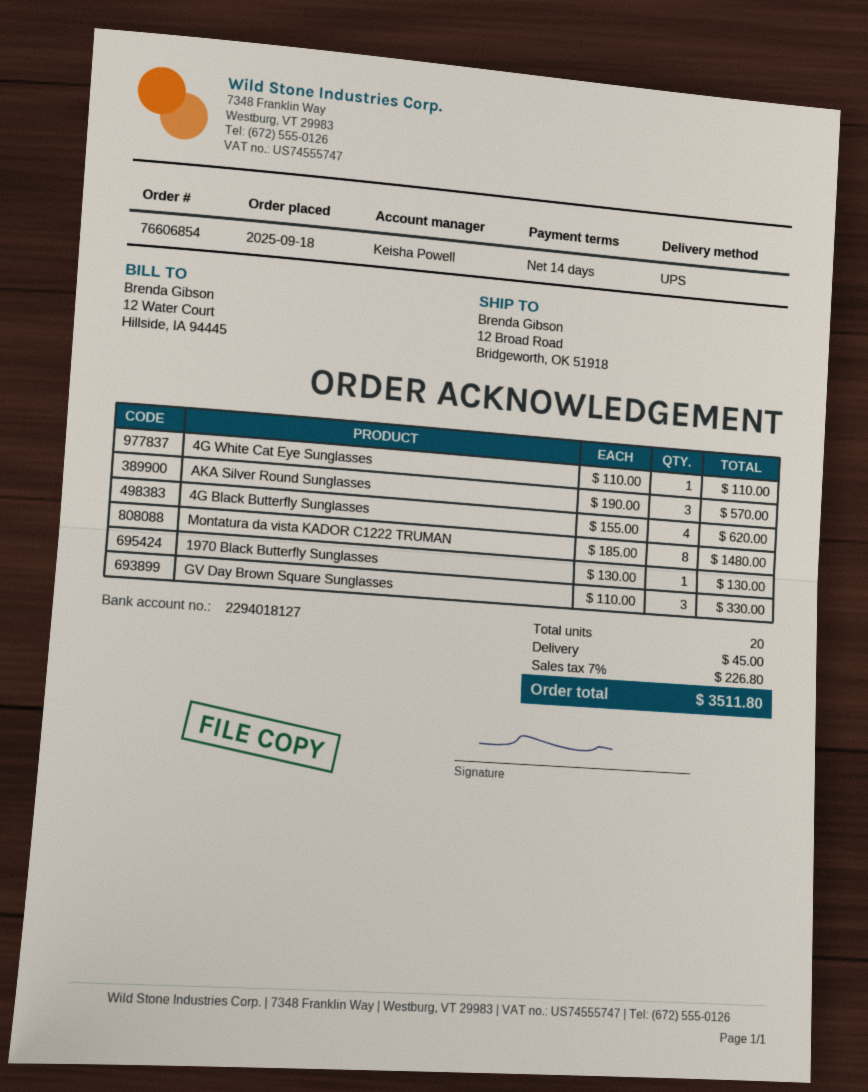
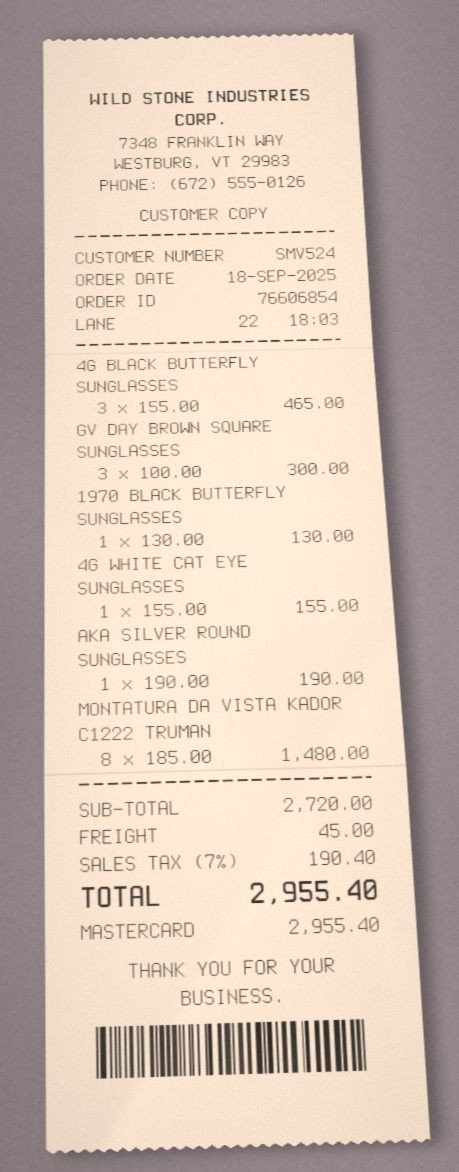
4G White Cat Eye Sunglasses: 1 x 110.00 = 110.00 -> 1 x 155.00 = 155.00
AKA Silver Round Sunglasses: 3 x 190.00 = 570.00 -> 1 x 190.00 = 190.00
4G Black Butterfly Sunglasses: 4 x 155.00 = 620.00 -> 3 x 155.00 = 465.00
GV Day Brown Square Sunglasses: 3 x 110.00 = 330.00 -> 3 x 100.00 = 300.00
tax: 7% = 226.80 -> 7% = 190.40
total: 3511.80 -> 2955.40

